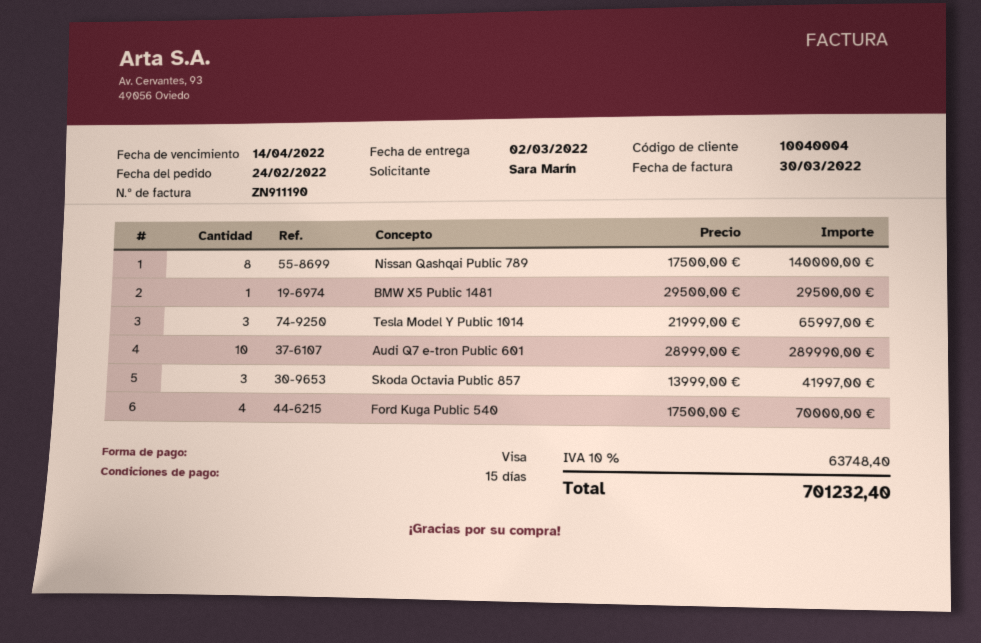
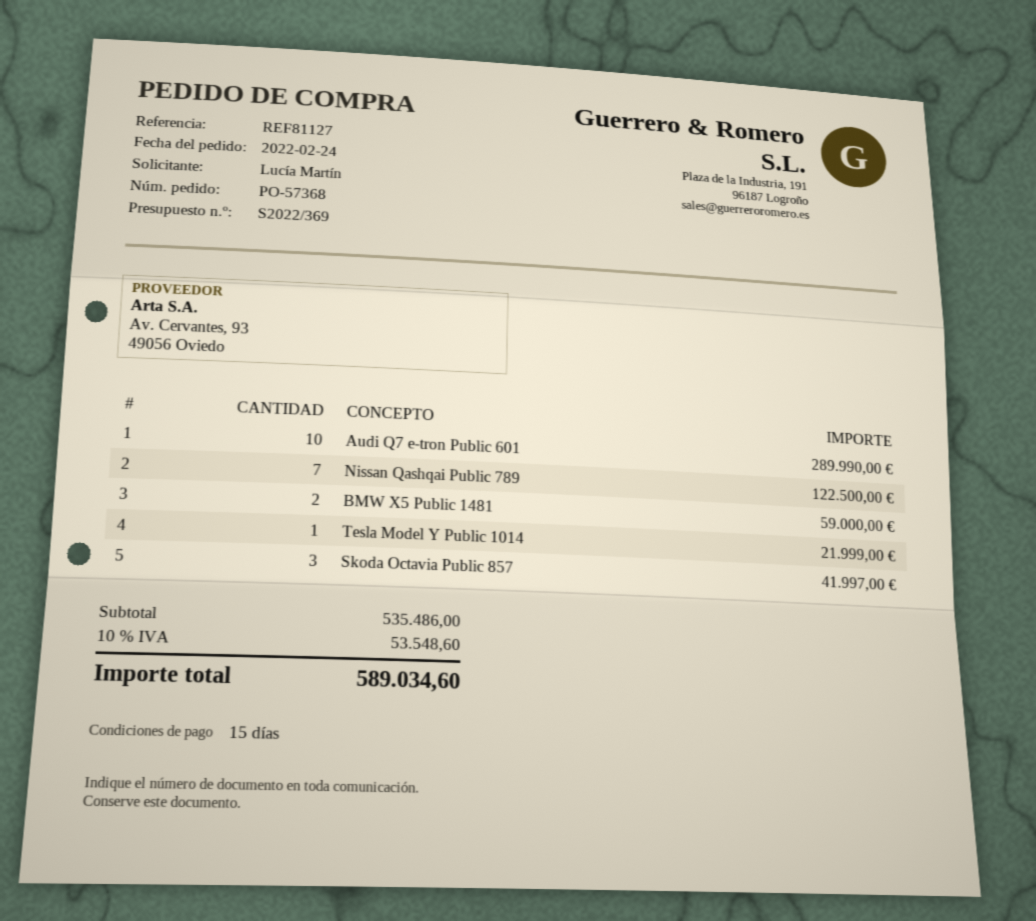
ordered by: Sara Marín -> Lucía Martín
Nissan Qashqai Public 789: 8 for 140000.00 -> 7 for 122500.00
BMW X5 Public 1481: 1 for 29500.00 -> 2 for 59000.00
Tesla Model Y Public 1014: 3 for 65997.00 -> 1 for 21999.00
Ford Kuga Public 540: 4 for 70000.00 -> none
tax: 10% = 63748.40 -> 10% = 53548.60
total: 701232.40 -> 589034.60

